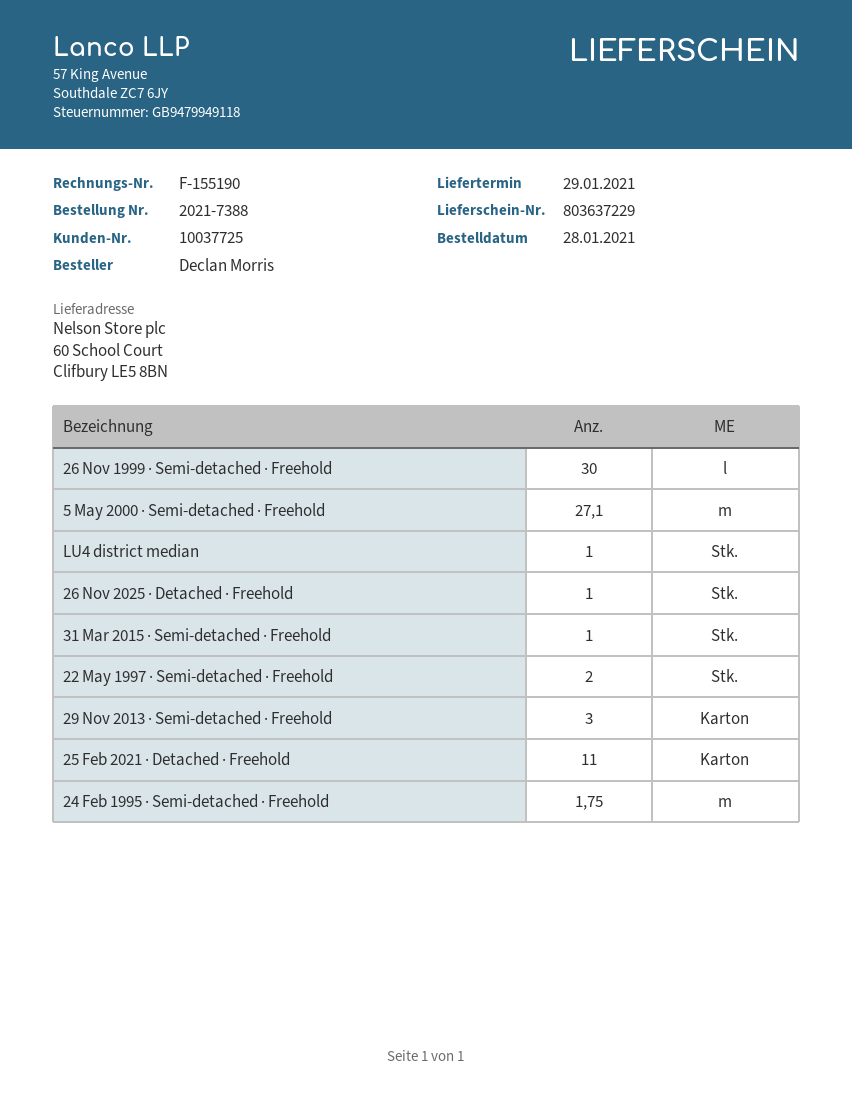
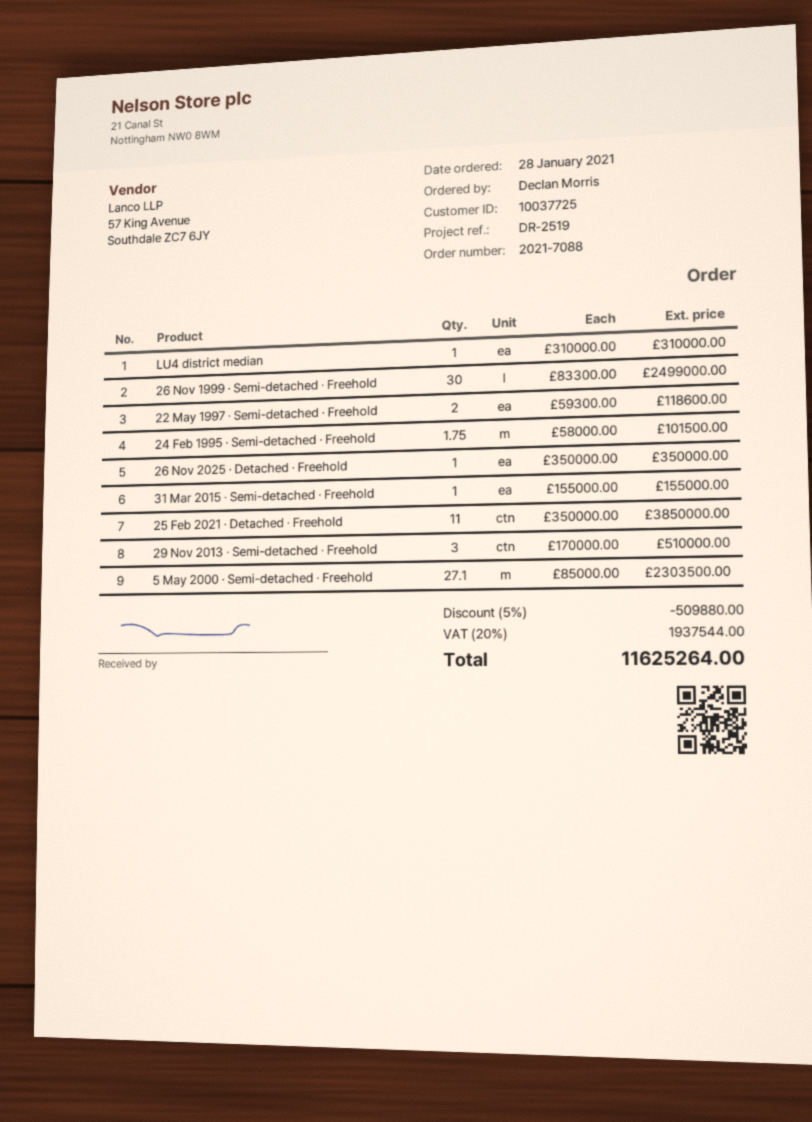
order number: 2021-7388 -> 2021-7088

